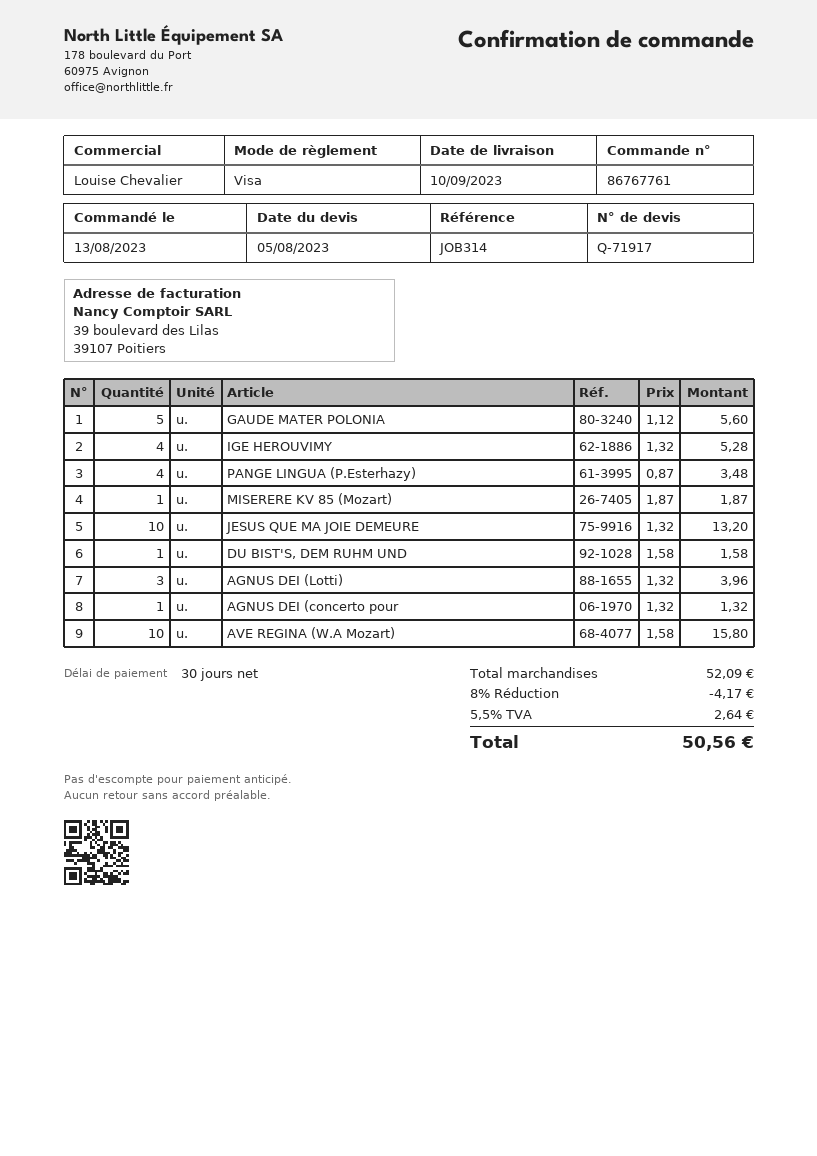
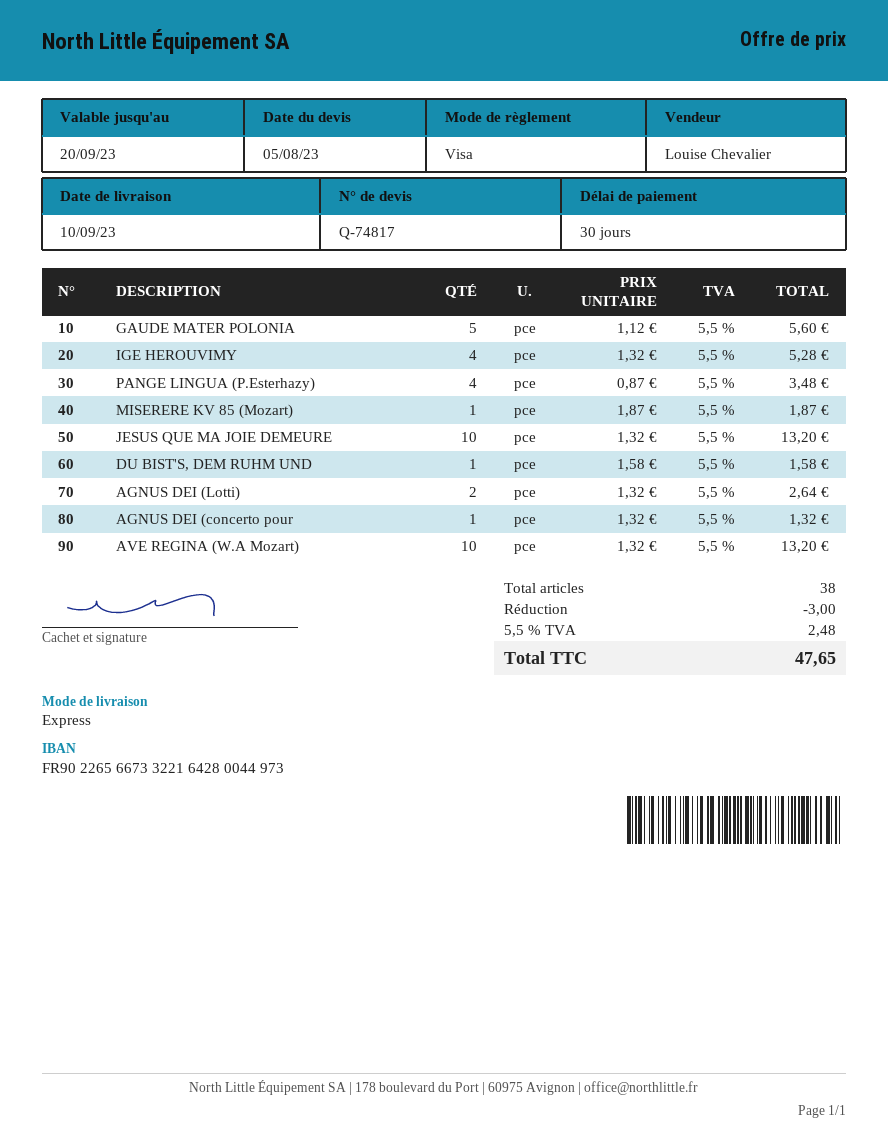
quote number: Q-71917 -> Q-74817
AGNUS DEI (Lotti): 3 x 1.32 = 3.96 -> 2 x 1.32 = 2.64
AVE REGINA (W.A Mozart): 10 x 1.58 = 15.80 -> 10 x 1.32 = 13.20
discount: 4.17 -> 3.00
tax: 5.5% = 2.64 -> 5.5% = 2.48
total: 50.56 -> 47.65

